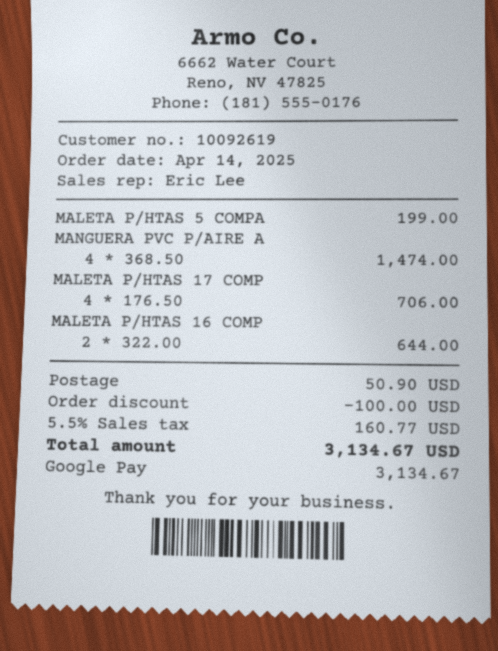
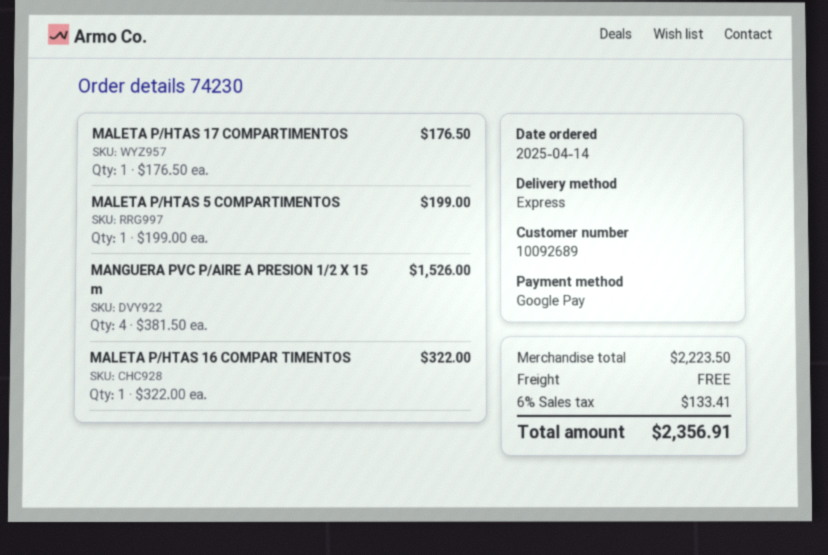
customer number: 10092619 -> 10092689
MANGUERA PVC P/AIRE A: 4 x 368.50 = 1474.00 -> 4 x 381.50 = 1526.00
MALETA P/HTAS 17 COMP: 4 x 176.50 = 706.00 -> 1 x 176.50 = 176.50
MALETA P/HTAS 16 COMP: 2 x 322.00 = 644.00 -> 1 x 322.00 = 322.00
discount: 100.00 -> none
shipping: 50.90 -> 0.00
tax: 5.5% = 160.77 -> 6% = 133.41
total: 3134.67 -> 2356.91

